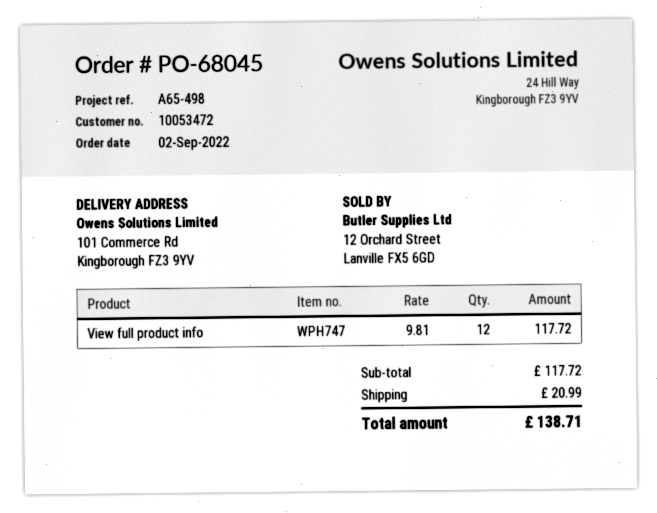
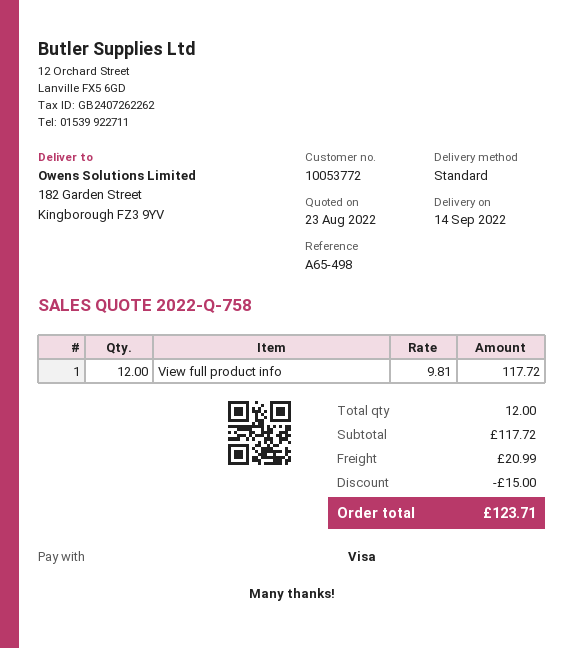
customer number: 10053472 -> 10053772
ship to: 101 Commerce Rd, Kingborough FZ3 9YV -> 182 Garden Street, Kingborough FZ3 9YV
discount: none -> 15.00
total: 138.71 -> 123.71

